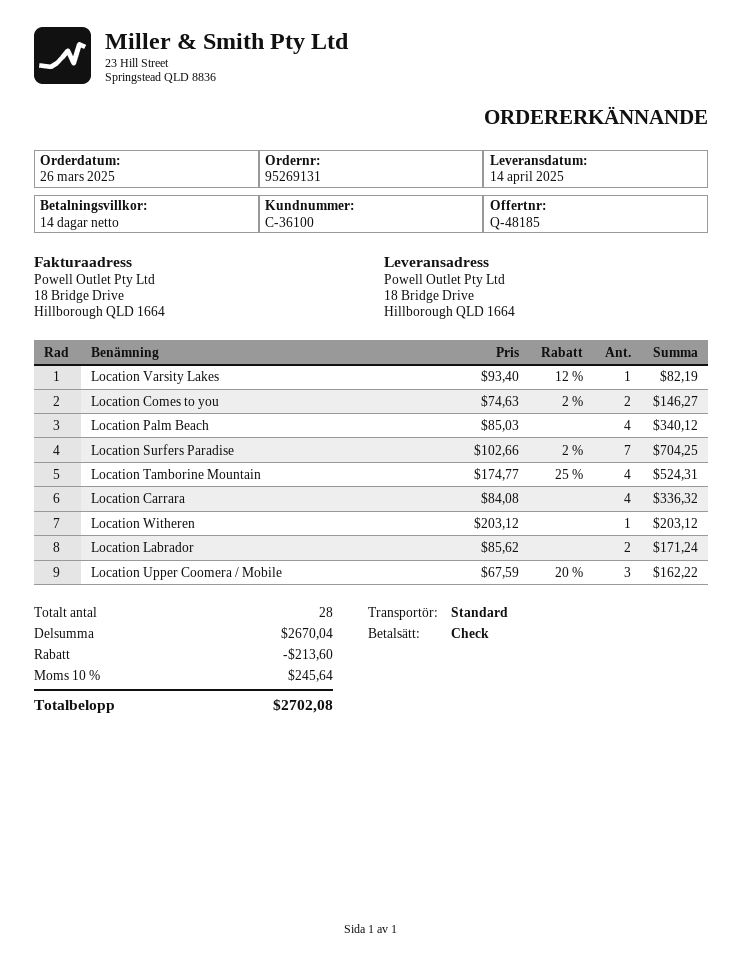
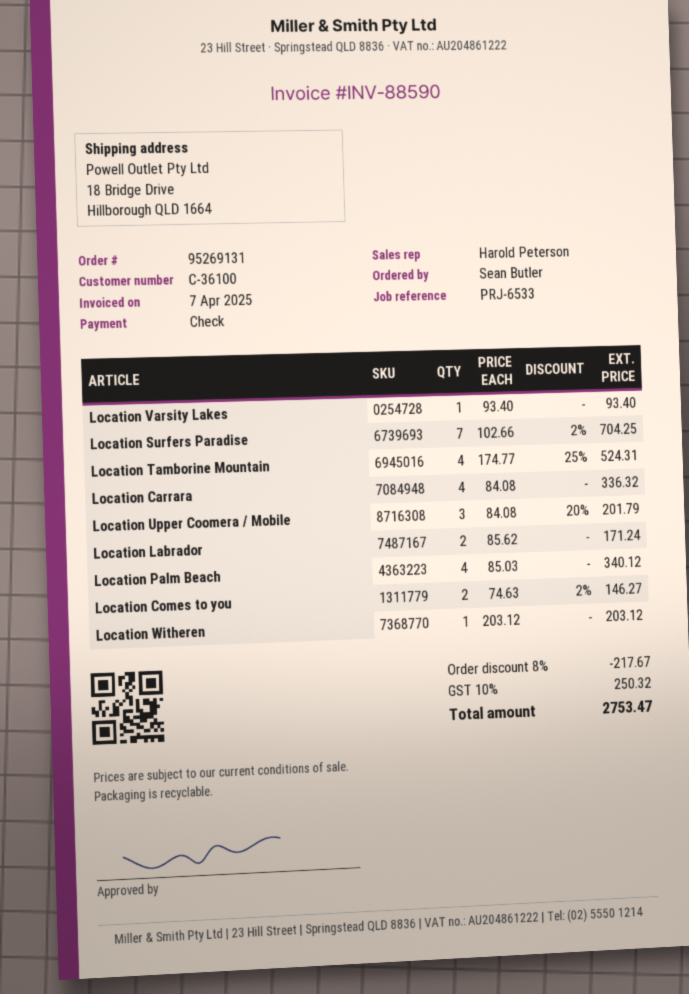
Location Varsity Lakes: 1 x 93.40 - 12% = 82.19 -> 1 x 93.40 = 93.40
Location Upper Coomera / Mobile: 3 x 67.59 - 20% = 162.22 -> 3 x 84.08 - 20% = 201.79
discount: 213.60 -> 217.67
tax: 10% = 245.64 -> 10% = 250.32
total: 2702.08 -> 2753.47

